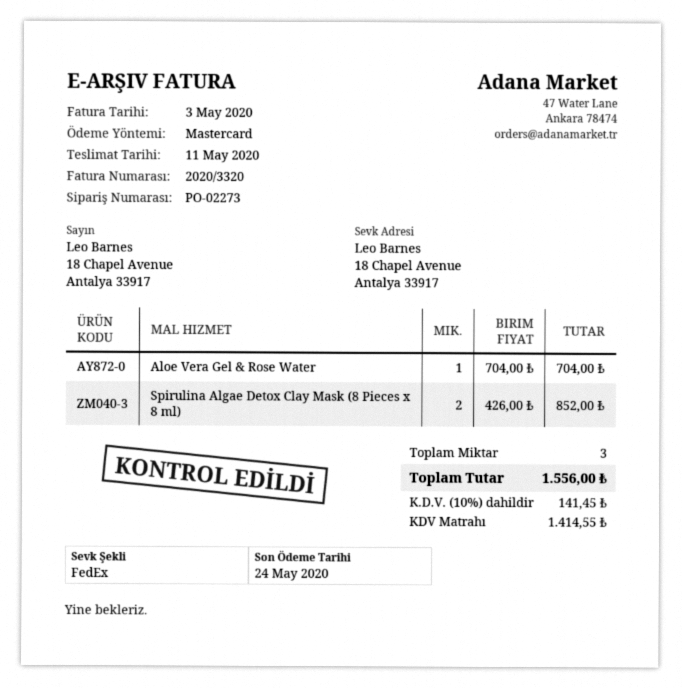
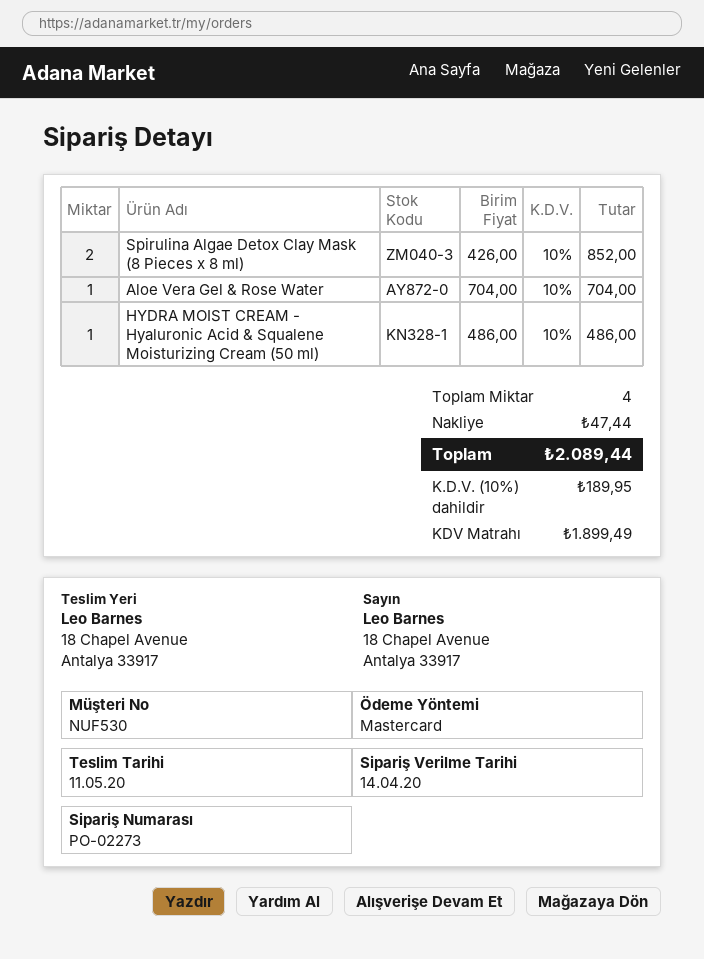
HYDRA MOIST CREAM - Hyaluronic Acid & Squalene Moisturizing Cream (50 ml): none -> 1 x 486.00 = 486.00
total quantity: 3 -> 4
shipping: none -> 47.44
net: 1414.55 -> 1899.49
tax: 10% = 141.45 -> 10% = 189.95
total: 1556.00 -> 2089.44

